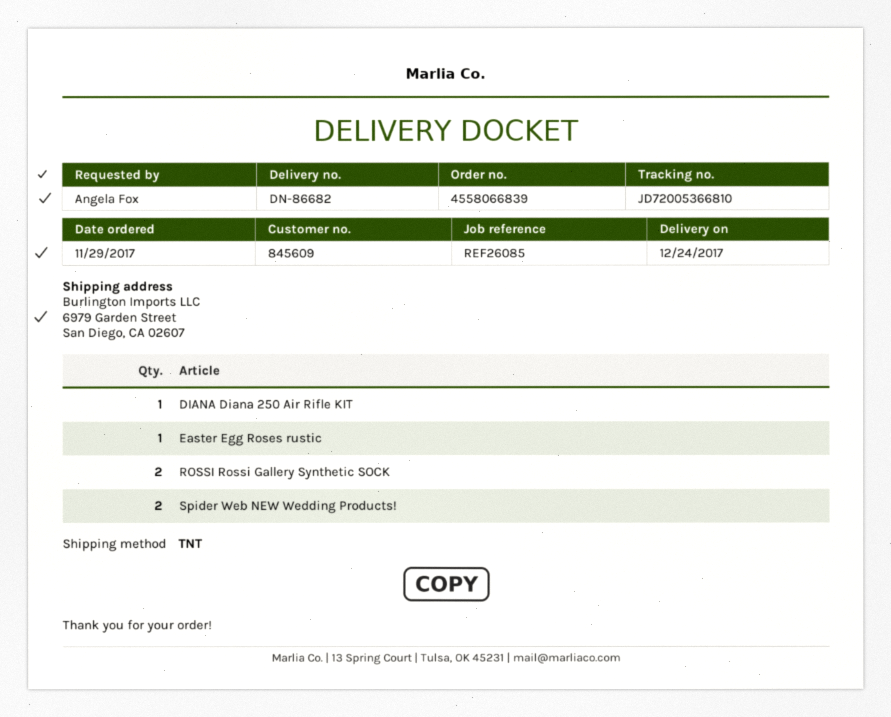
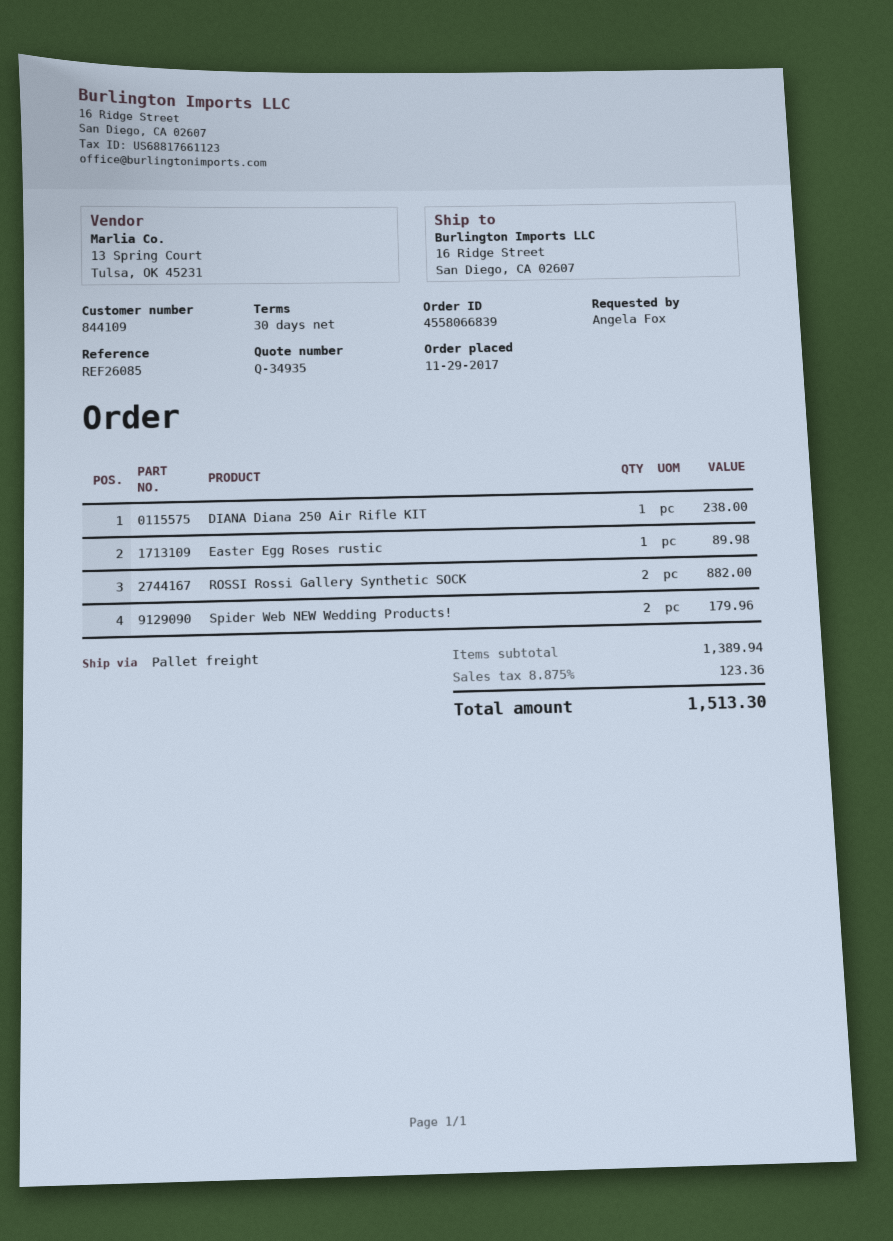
customer number: 845609 -> 844109
shipping method: TNT -> pallet freight
ship to: 6979 Garden Street, San Diego, CA 02607 -> 16 Ridge Street, San Diego, CA 02607

